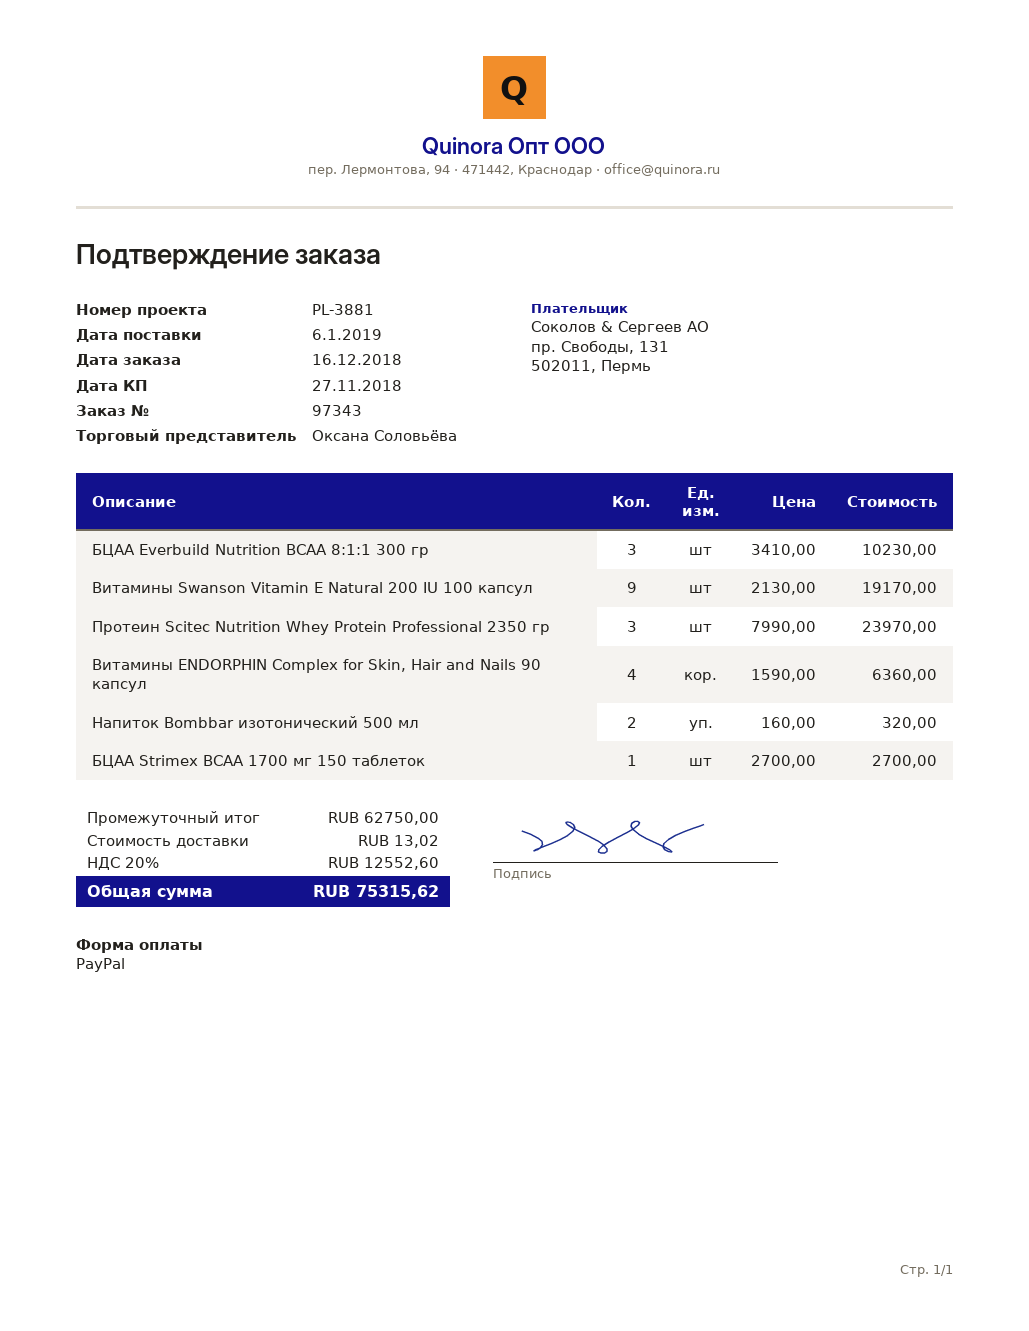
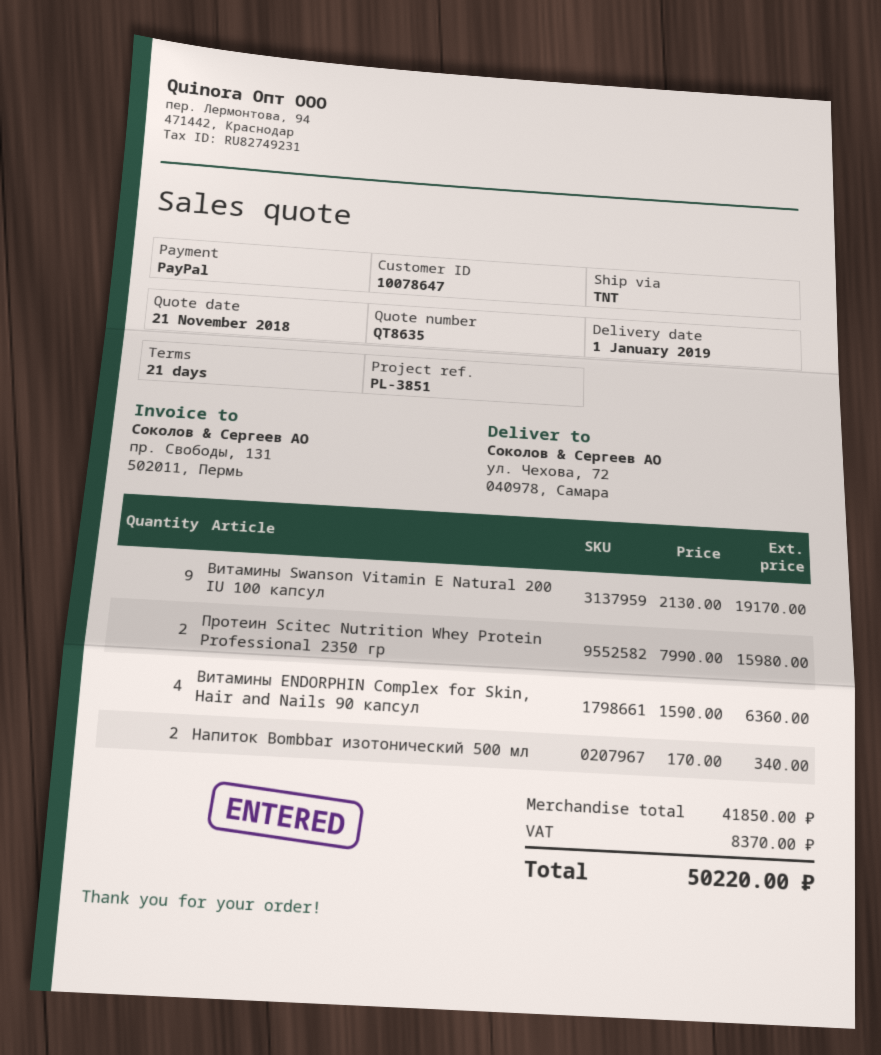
quote date: 2018-11-27 -> 2018-11-21
delivery date: 2019-01-06 -> 2019-01-01
reference: PL-3881 -> PL-3851
БЦАА Everbuild Nutrition BCAA 8:1:1 300 гр: 3 x 3410.00 = 10230.00 -> none
Протеин Scitec Nutrition Whey Protein Professional 2350 гр: 3 x 7990.00 = 23970.00 -> 2 x 7990.00 = 15980.00
Напиток Bombbar изотонический 500 мл: 2 x 160.00 = 320.00 -> 2 x 170.00 = 340.00
БЦАА Strimex BCAA 1700 мг 150 таблеток: 1 x 2700.00 = 2700.00 -> none
subtotal: 62750.00 -> 41850.00
shipping: 13.02 -> none
tax: 12552.60 -> 8370.00
total: 75315.62 -> 50220.00

